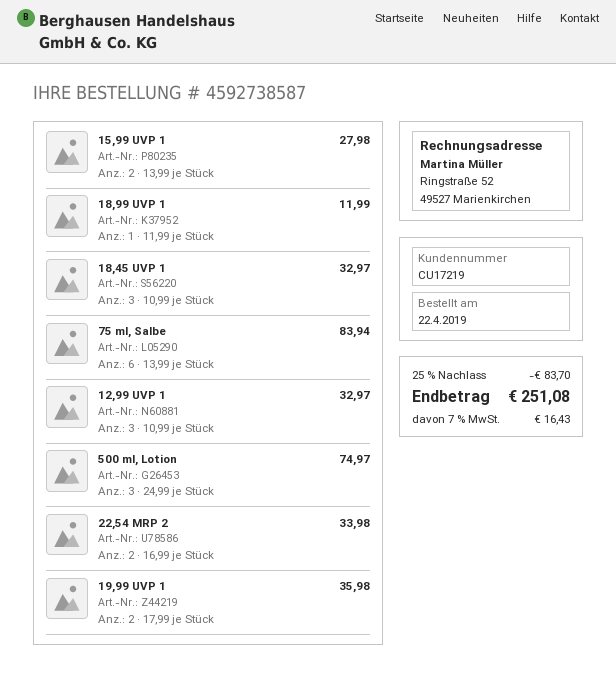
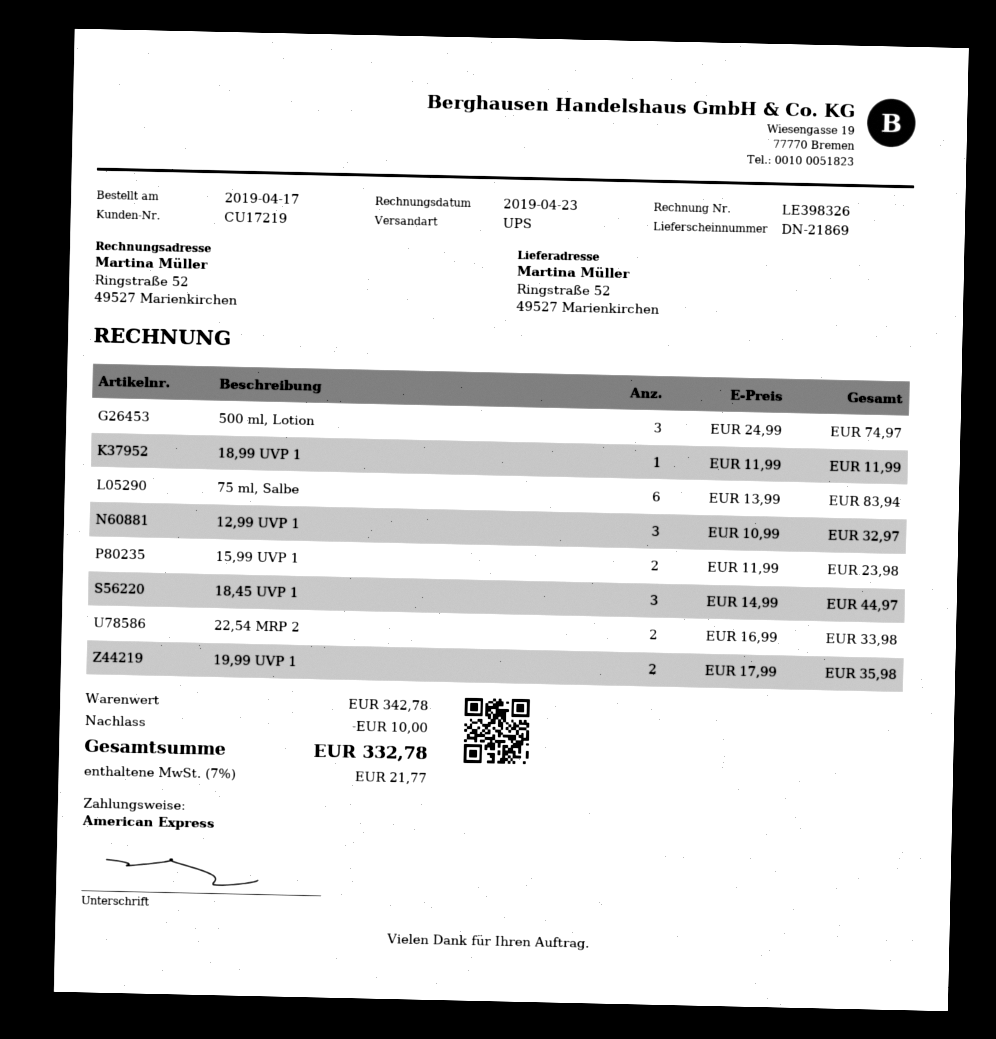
order date: 2019-04-22 -> 2019-04-17
15,99 UVP 1: 2 x 13.99 = 27.98 -> 2 x 11.99 = 23.98
18,45 UVP 1: 3 x 10.99 = 32.97 -> 3 x 14.99 = 44.97
discount: 83.70 -> 10.00
tax: 7% = 16.43 -> 7% = 21.77
total: 251.08 -> 332.78

